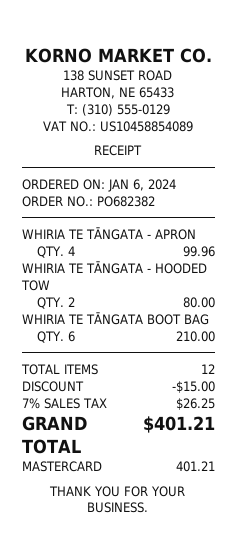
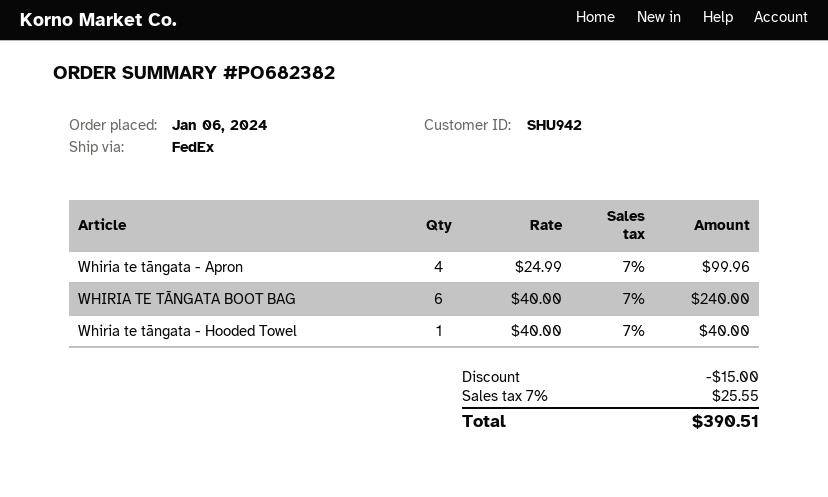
WHIRIA TE TĀNGATA - HOODED TOW: 2 for 80.00 -> 1 for 40.00
WHIRIA TE TĀNGATA BOOT BAG: 6 for 210.00 -> 6 for 240.00
tax: 7% = 26.25 -> 7% = 25.55
total: 401.21 -> 390.51

